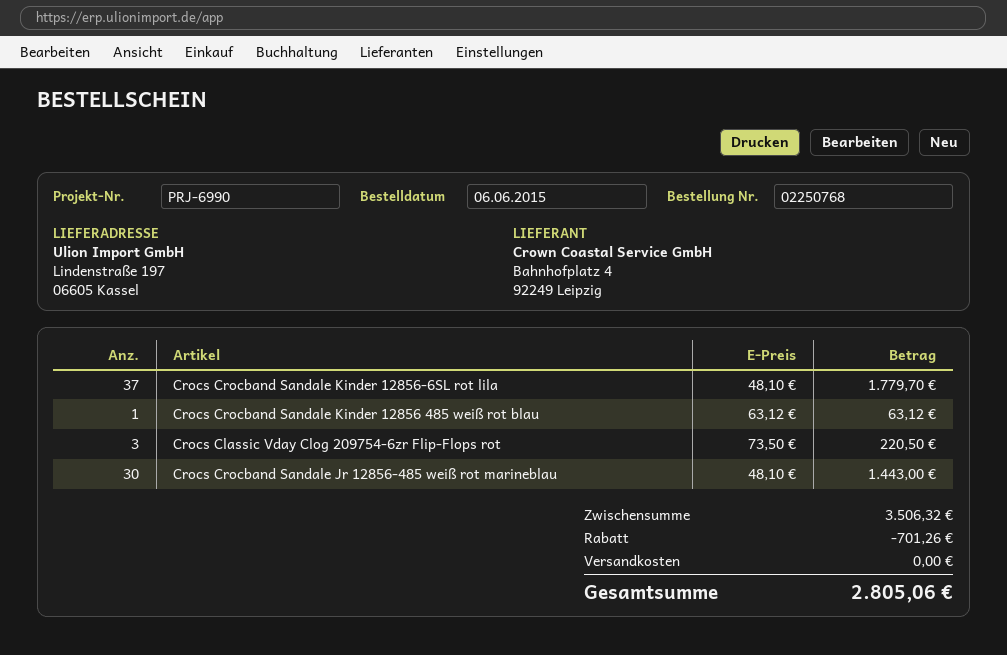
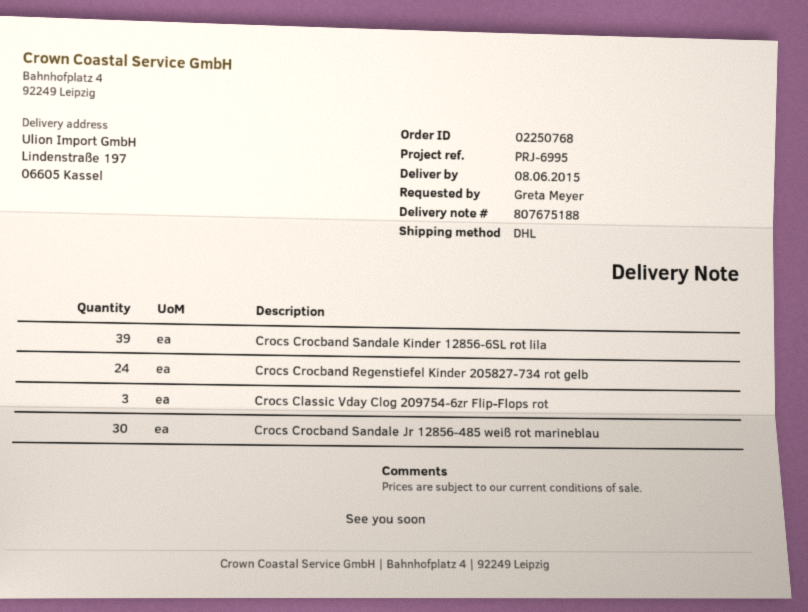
reference: PRJ-6990 -> PRJ-6995
Crocs Crocband Sandale Kinder 12856-6SL rot lila: 37 -> 39
Crocs Crocband Sandale Kinder 12856 485 weiß rot blau: 1 -> none
Crocs Crocband Regenstiefel Kinder 205827-734 rot gelb: none -> 24

